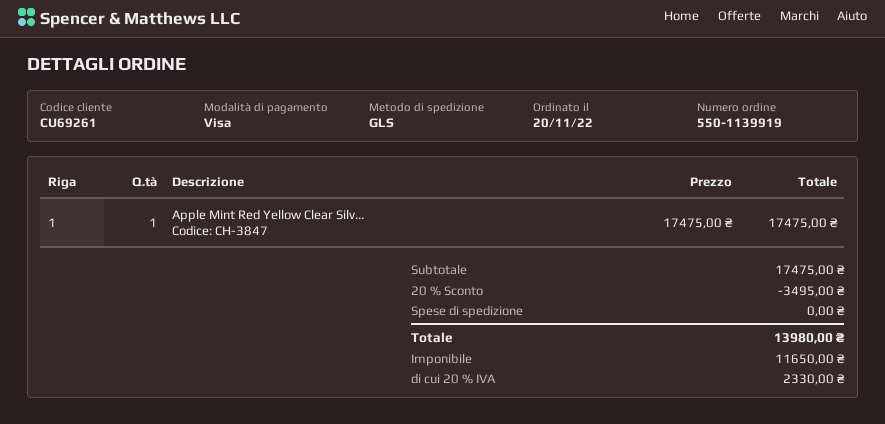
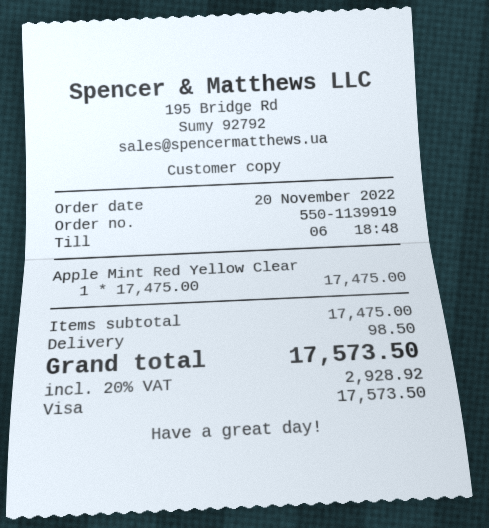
discount: 20% = 3495.00 -> none
shipping: 0.00 -> 98.50
tax: 20% = 2330.00 -> 20% = 2928.92
total: 13980.00 -> 17573.50

